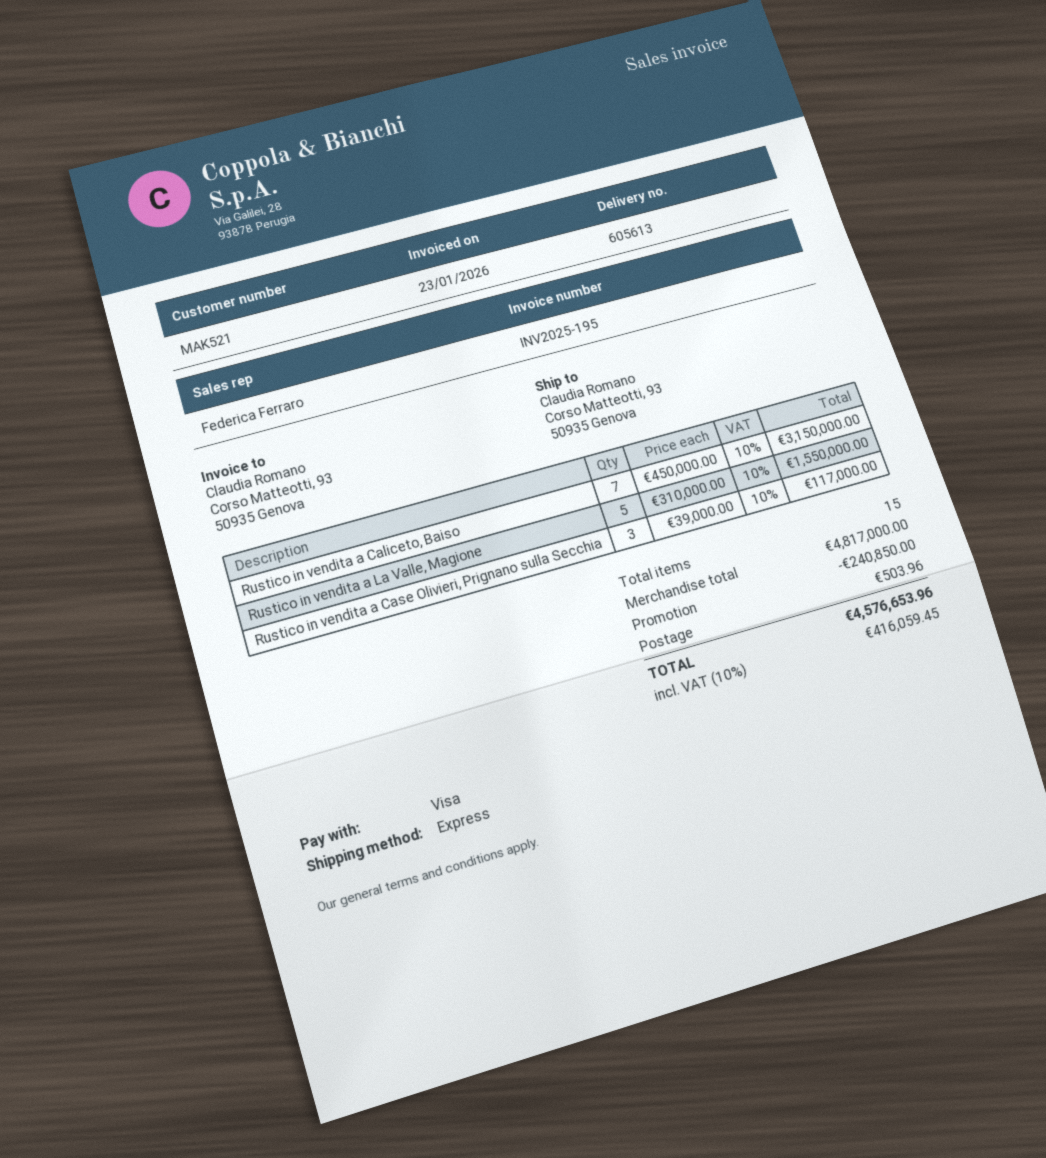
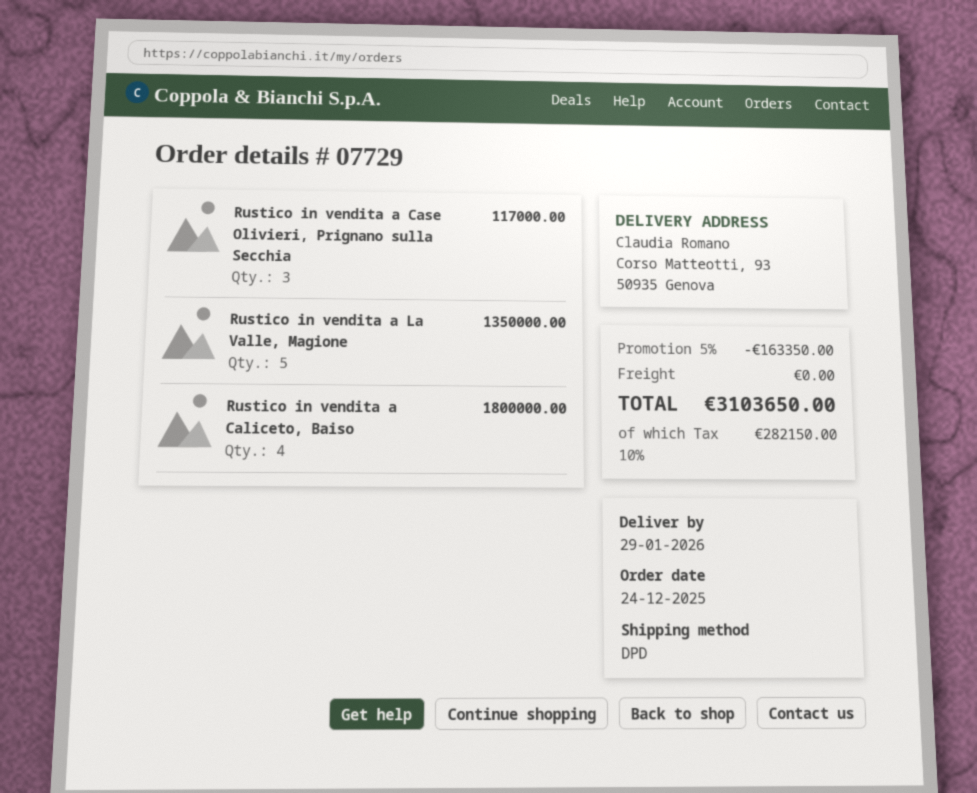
shipping method: express -> DPD
Rustico in vendita a Caliceto, Baiso: 7 for 3150000.00 -> 4 for 1800000.00
Rustico in vendita a La Valle, Magione: 5 for 1550000.00 -> 5 for 1350000.00
discount: 240850.00 -> 163350.00
shipping: 503.96 -> 0.00
tax: 10% = 416059.45 -> 10% = 282150.00
total: 4576653.96 -> 3103650.00

